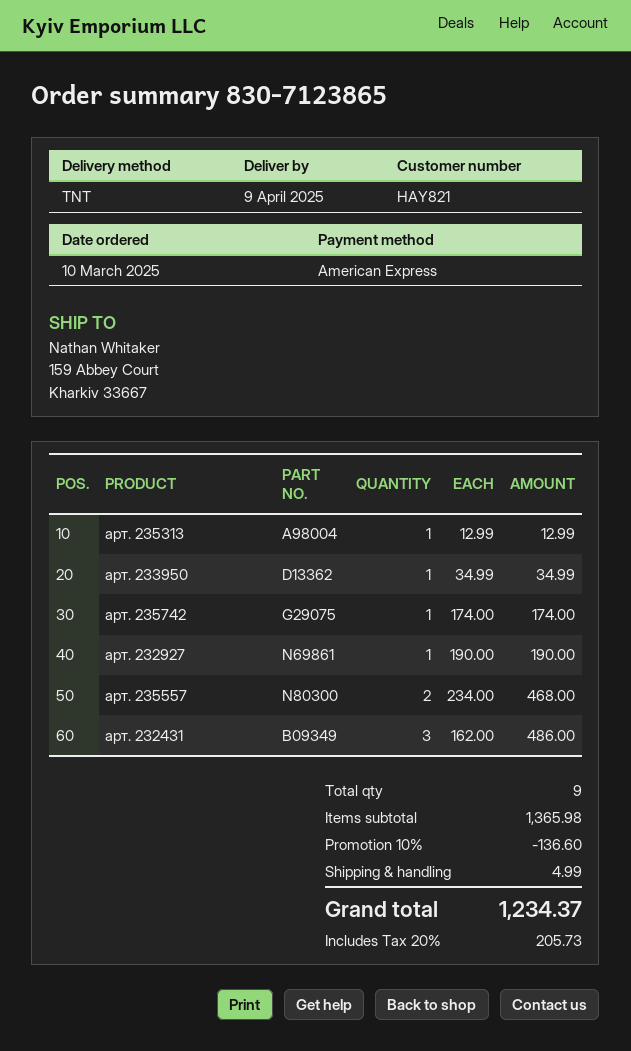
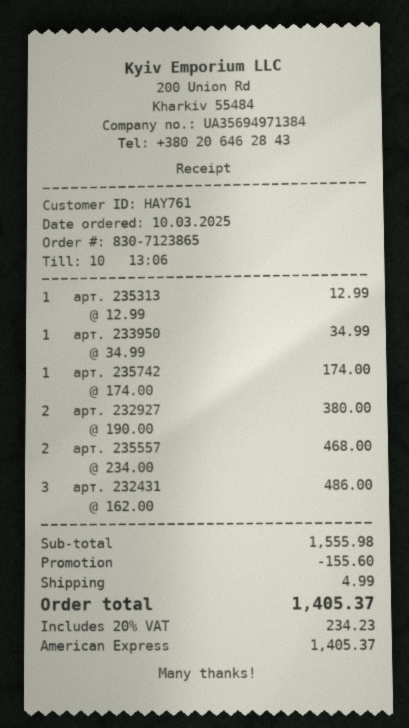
customer number: HAY821 -> HAY761
арт. 232927: 1 x 190.00 = 190.00 -> 2 x 190.00 = 380.00
subtotal: 1365.98 -> 1555.98
discount: 136.60 -> 155.60
tax: 20% = 205.73 -> 20% = 234.23
total: 1234.37 -> 1405.37

